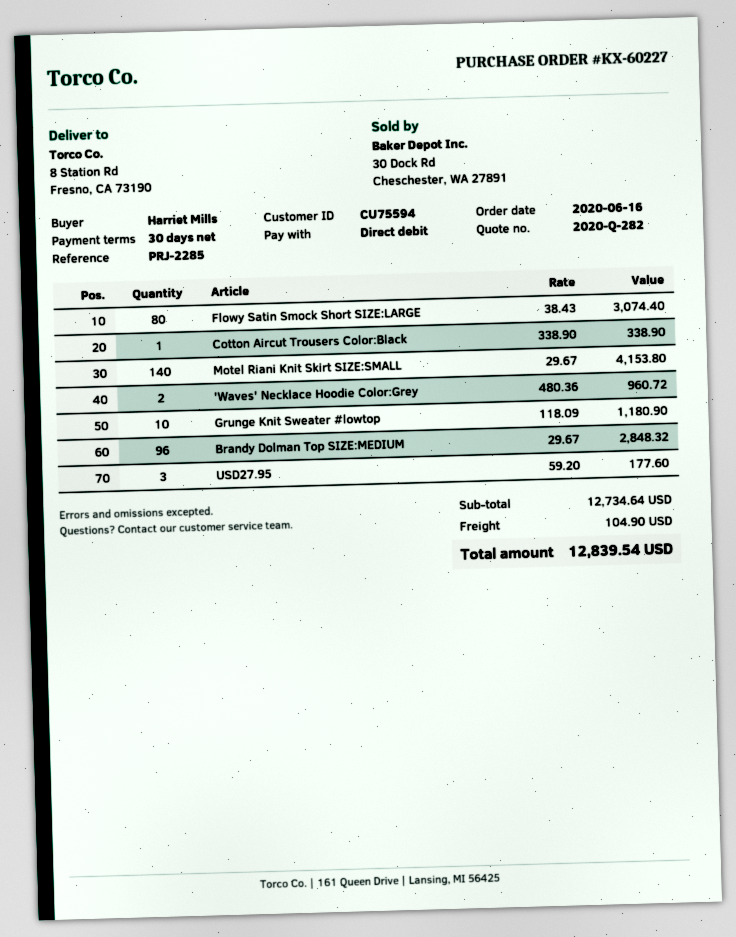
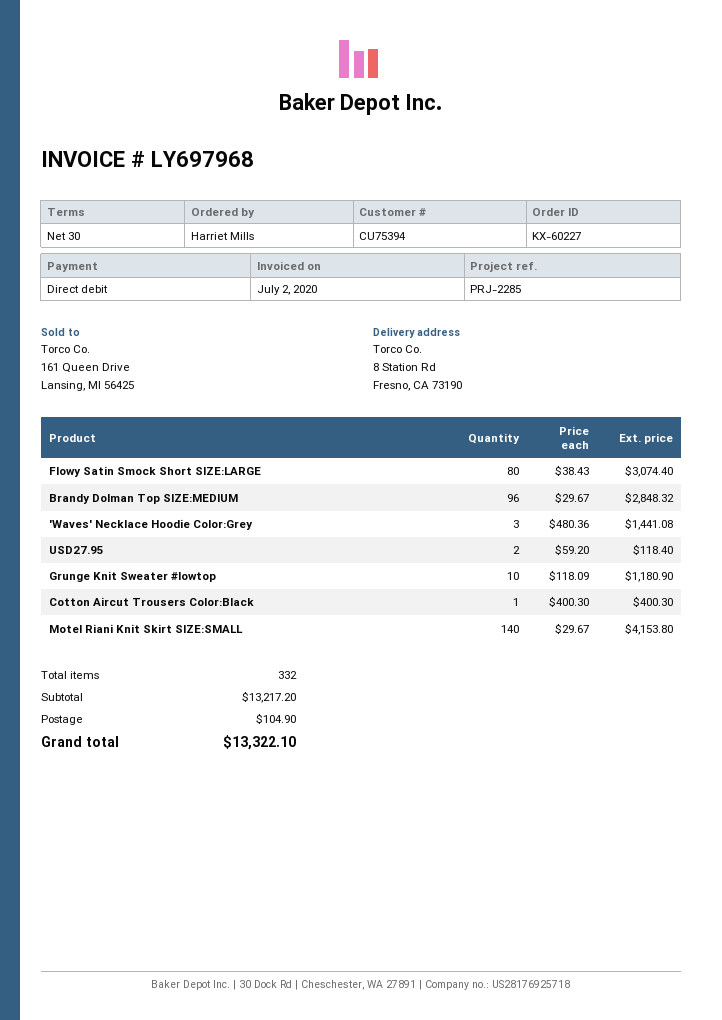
customer number: CU75594 -> CU75394
Cotton Aircut Trousers Color:Black: 1 x 338.90 = 338.90 -> 1 x 400.30 = 400.30
'Waves' Necklace Hoodie Color:Grey: 2 x 480.36 = 960.72 -> 3 x 480.36 = 1441.08
USD27.95: 3 x 59.20 = 177.60 -> 2 x 59.20 = 118.40
subtotal: 12734.64 -> 13217.20
total: 12839.54 -> 13322.10

